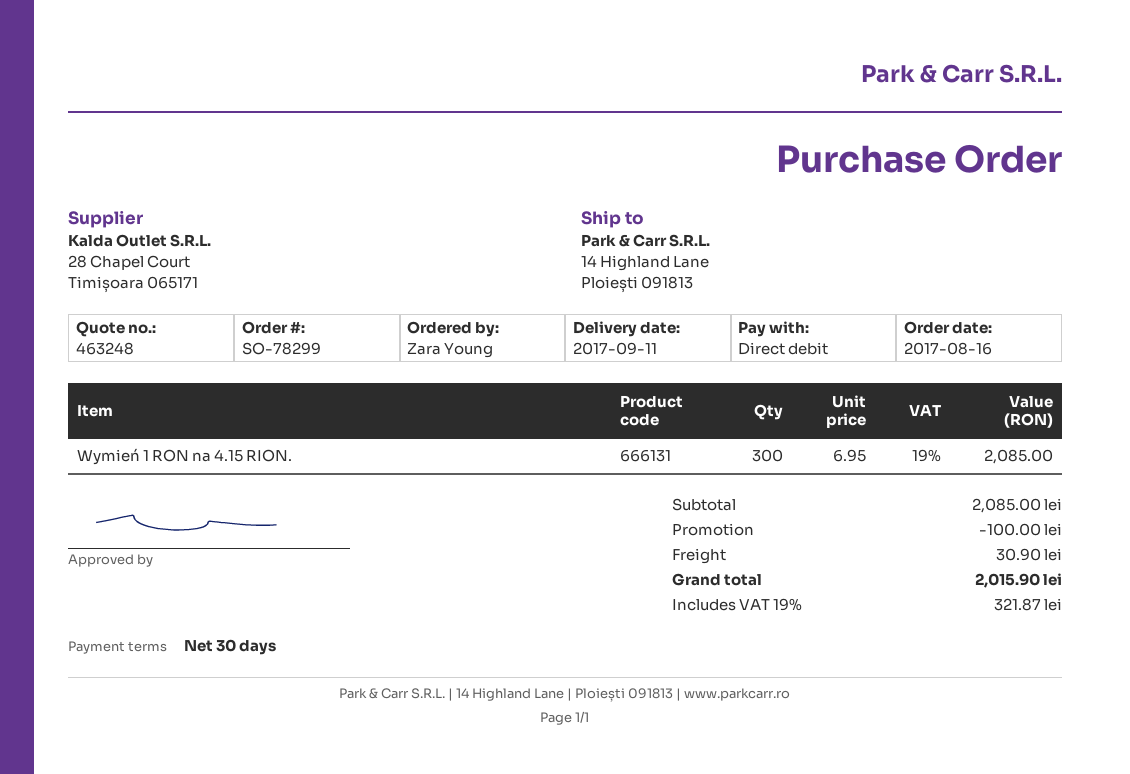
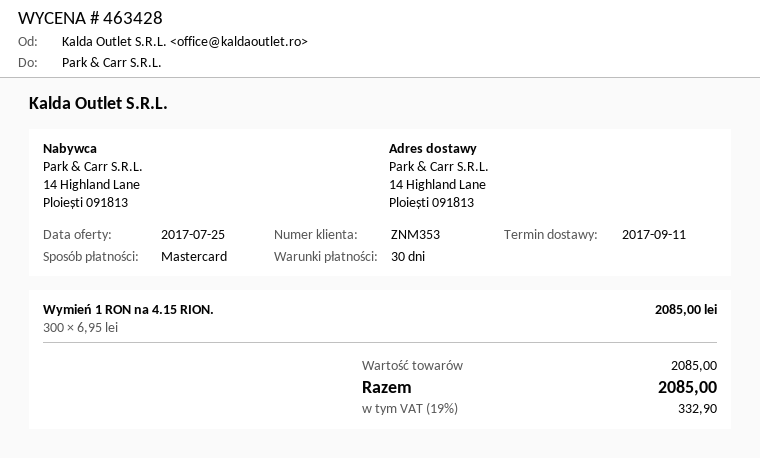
quote number: 463248 -> 463428
payment method: direct debit -> Mastercard
discount: 100.00 -> none
shipping: 30.90 -> none
tax: 19% = 321.87 -> 19% = 332.90
total: 2015.90 -> 2085.00

